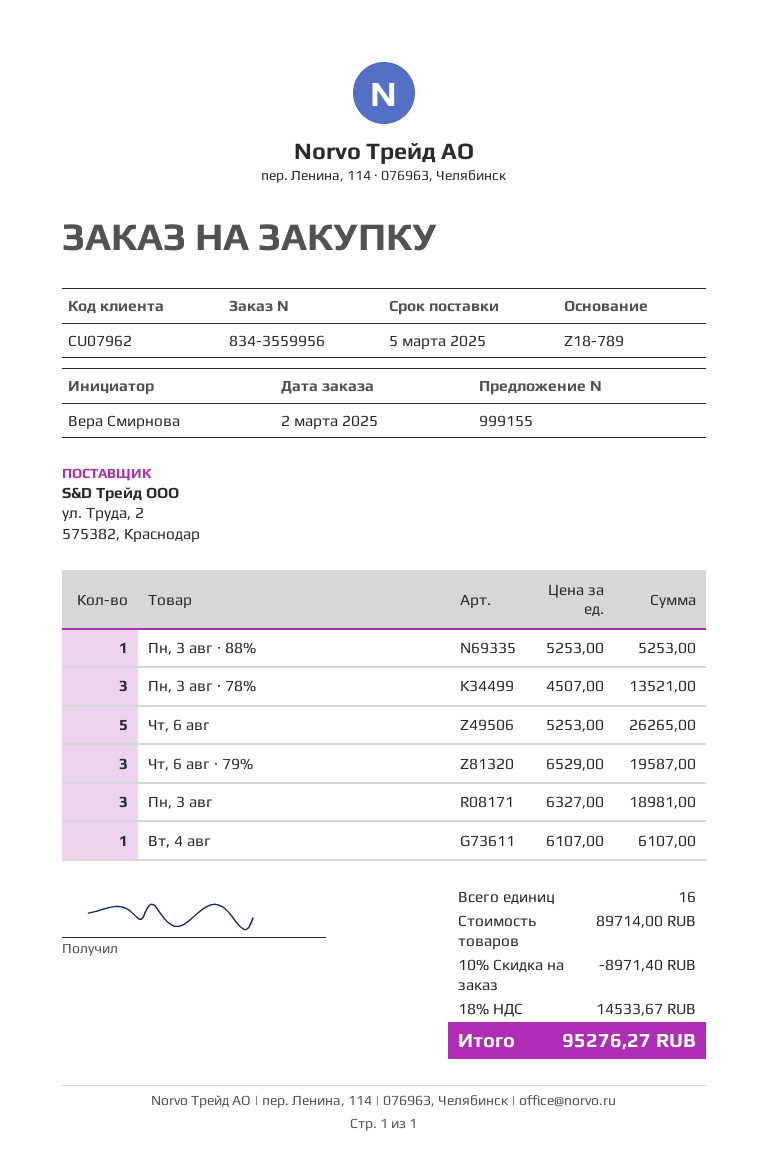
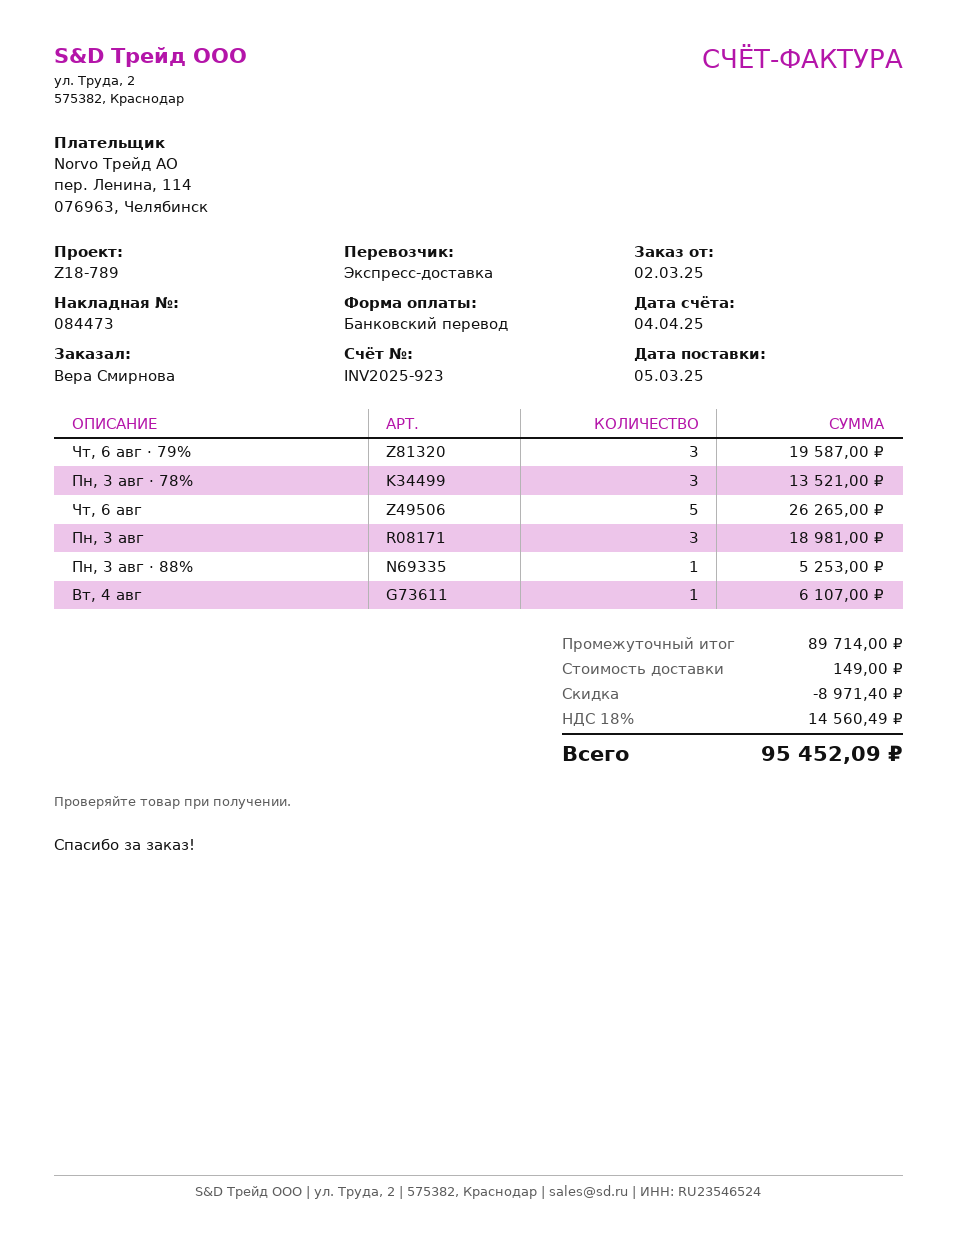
shipping: none -> 149.00
tax: 18% = 14533.67 -> 18% = 14560.49
total: 95276.27 -> 95452.09

